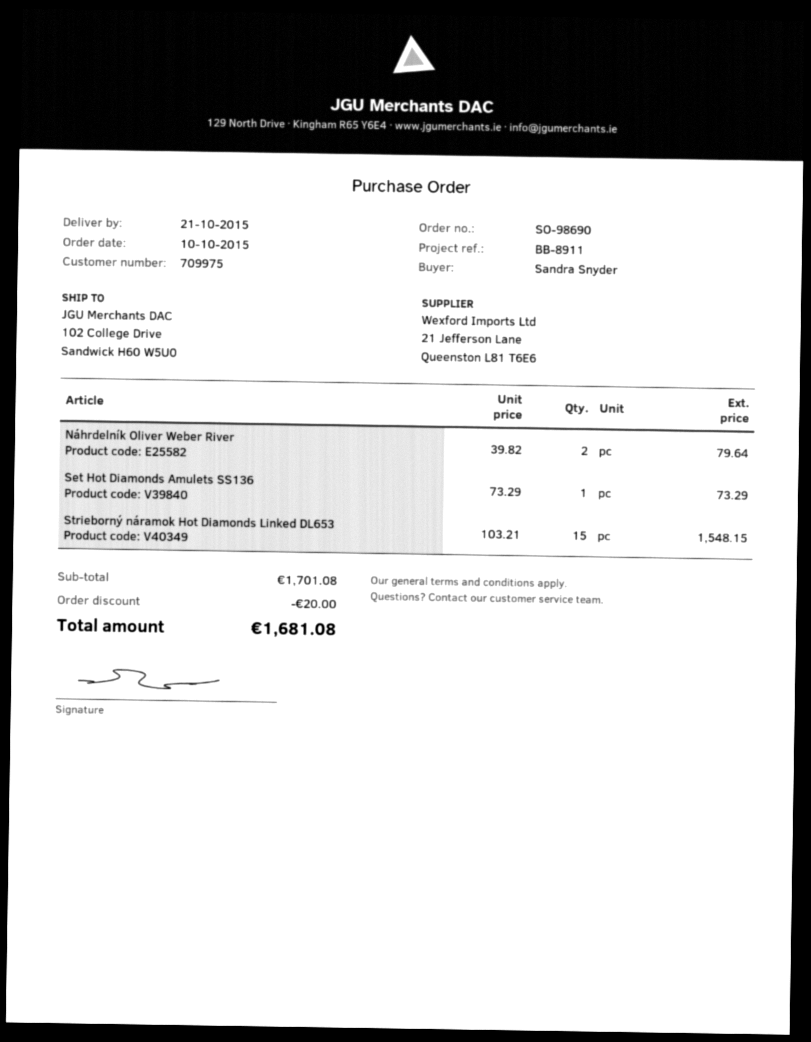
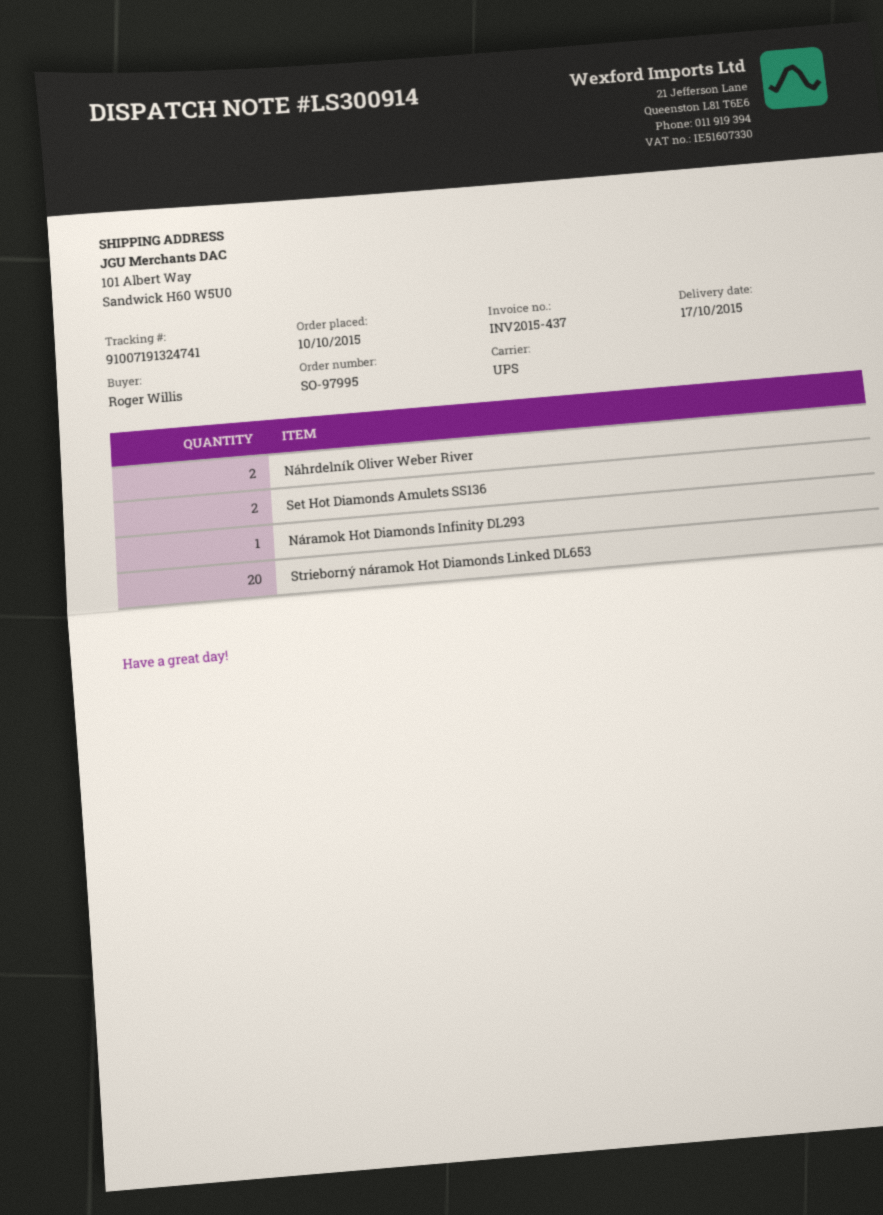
order number: SO-98690 -> SO-97995
delivery date: 2015-10-21 -> 2015-10-17
ordered by: Sandra Snyder -> Roger Willis
ship to: 102 College Drive, Sandwick H60 W5U0 -> 101 Albert Way, Sandwick H60 W5U0
Set Hot Diamonds Amulets SS136: 1 -> 2
Strieborný náramok Hot Diamonds Linked DL653: 15 -> 20
Náramok Hot Diamonds Infinity DL293: none -> 1

